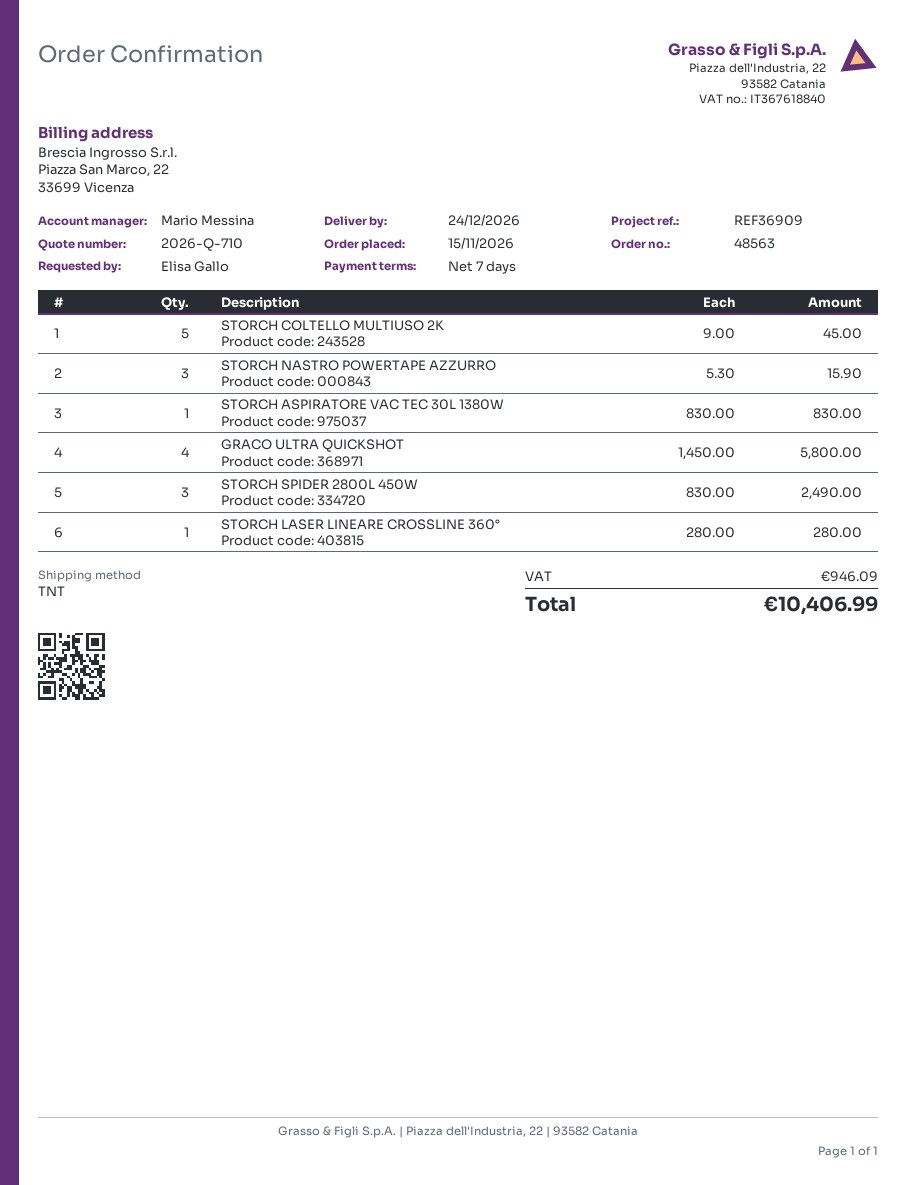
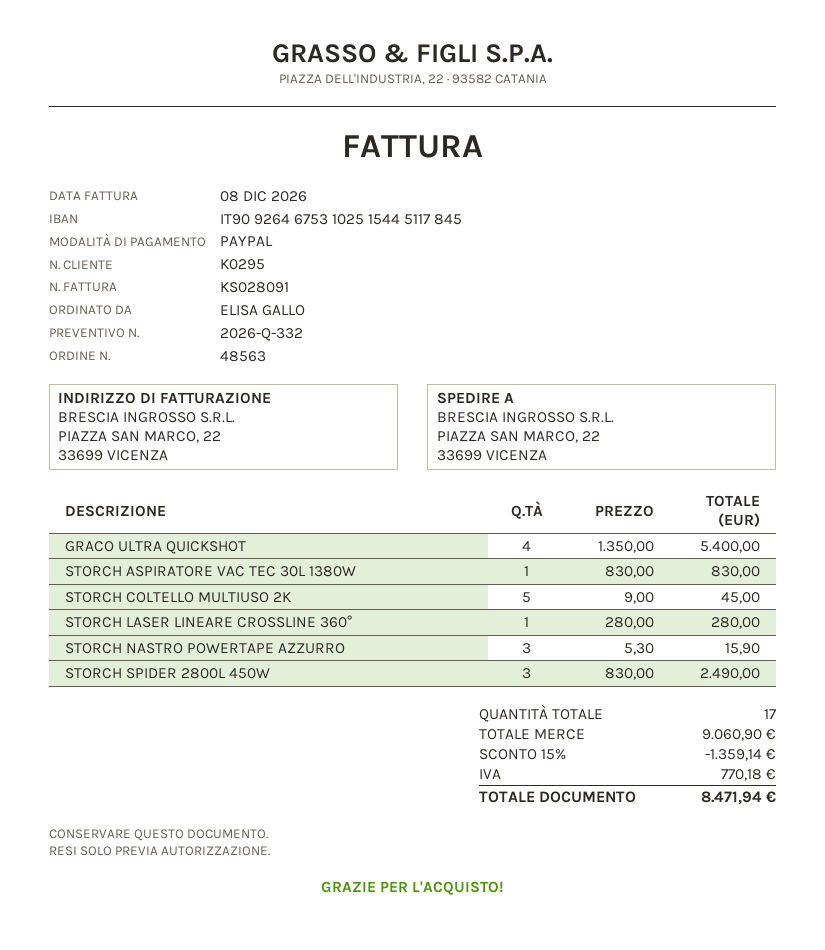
quote number: 2026-Q-710 -> 2026-Q-332
GRACO ULTRA QUICKSHOT: 4 x 1450.00 = 5800.00 -> 4 x 1350.00 = 5400.00
discount: none -> 15% = 1359.14
tax: 946.09 -> 770.18
total: 10406.99 -> 8471.94

